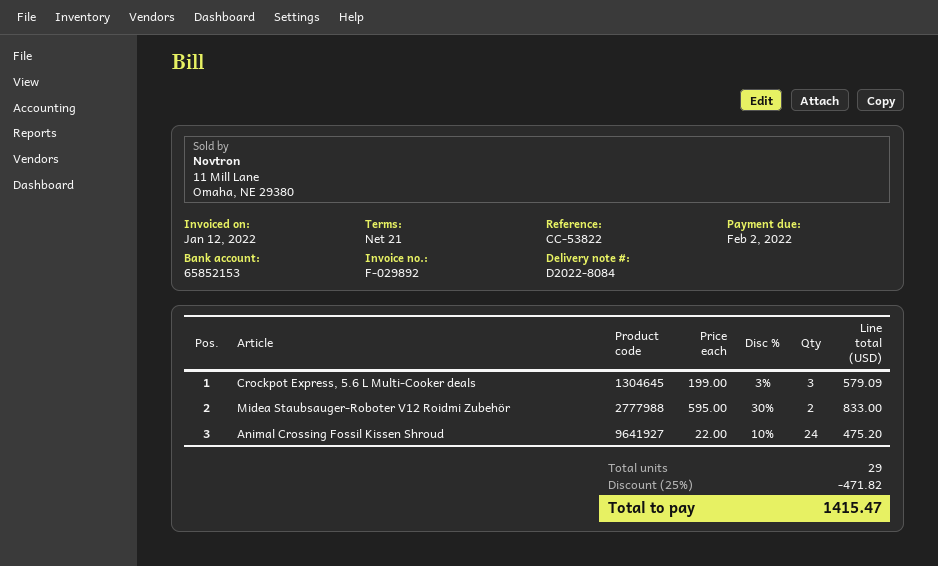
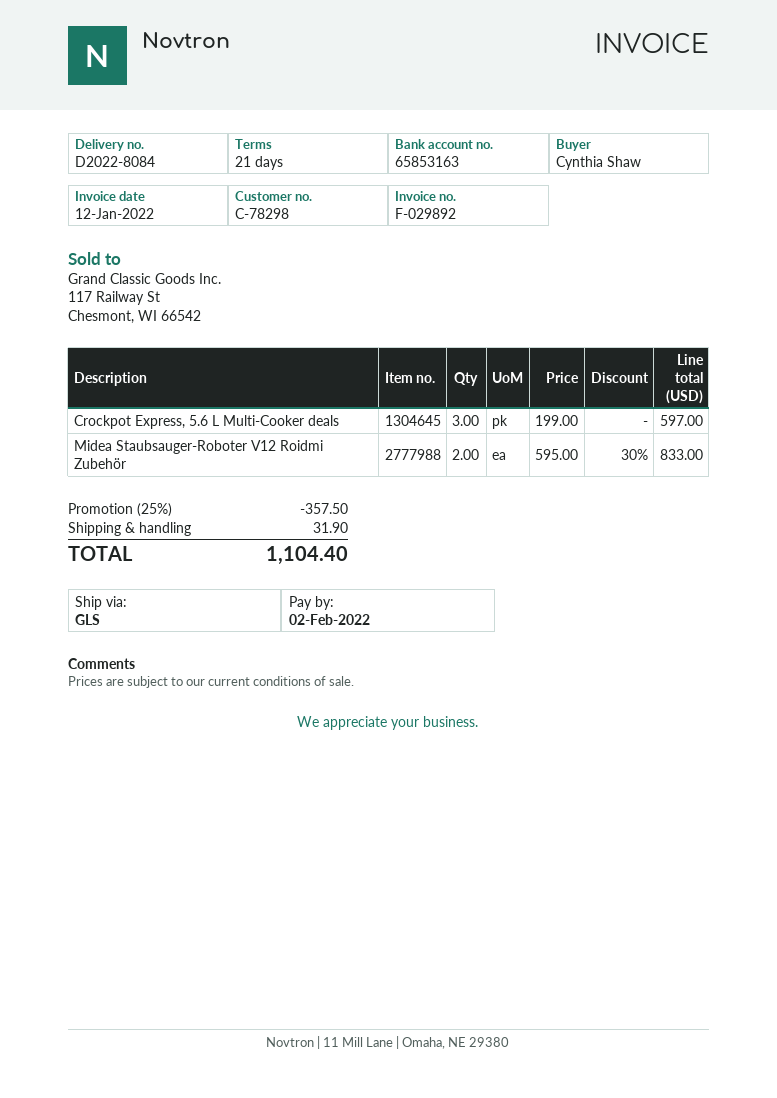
bank account: 65852153 -> 65853163
Crockpot Express, 5.6 L Multi-Cooker deals: 3 x 199.00 - 3% = 579.09 -> 3 x 199.00 = 597.00
Animal Crossing Fossil Kissen Shroud: 24 x 22.00 - 10% = 475.20 -> none
discount: 25% = 471.82 -> 25% = 357.50
shipping: none -> 31.90
total: 1415.47 -> 1104.40

